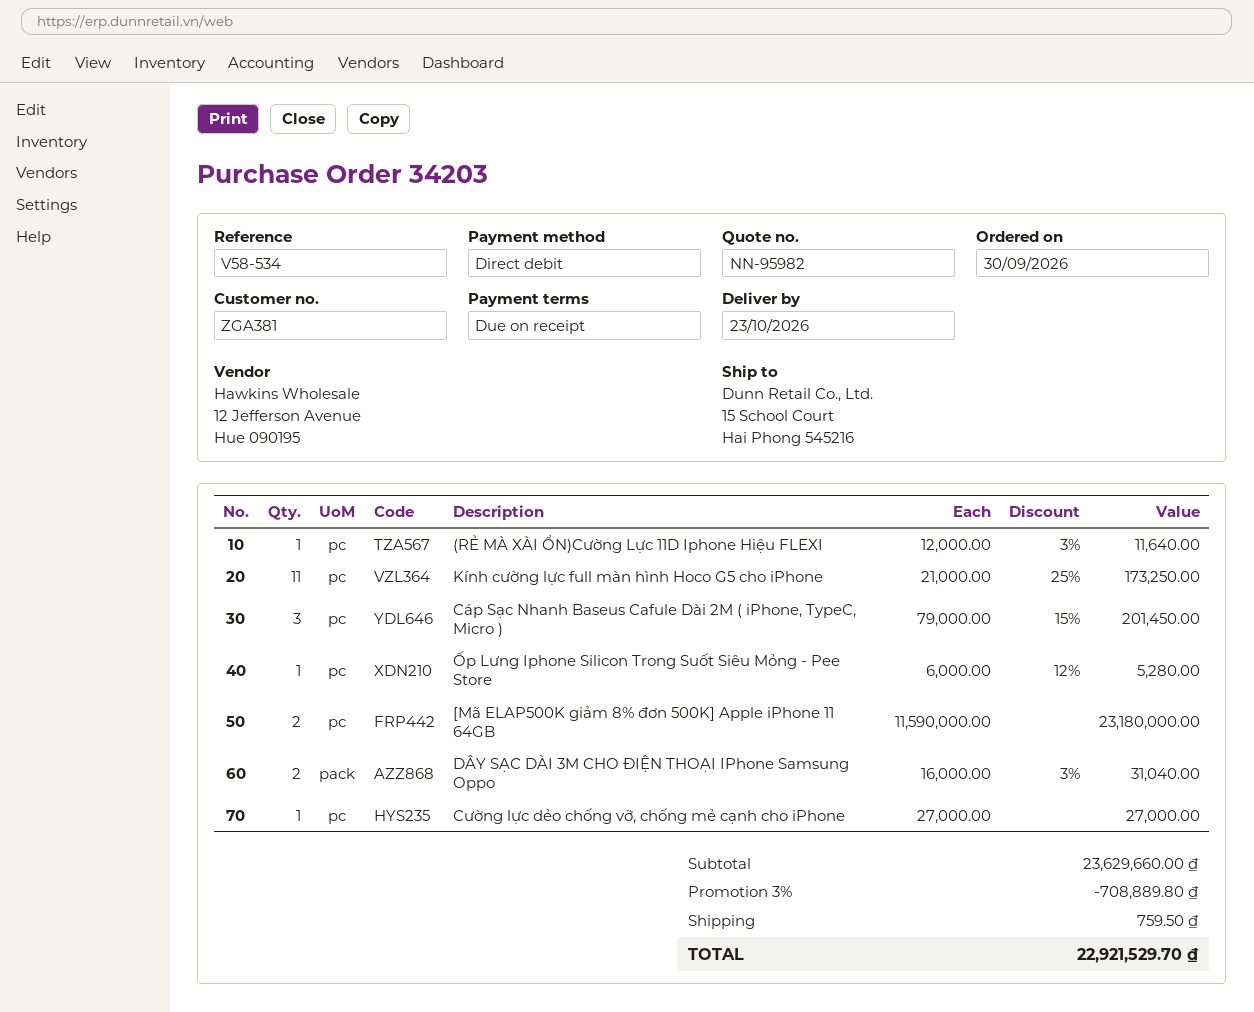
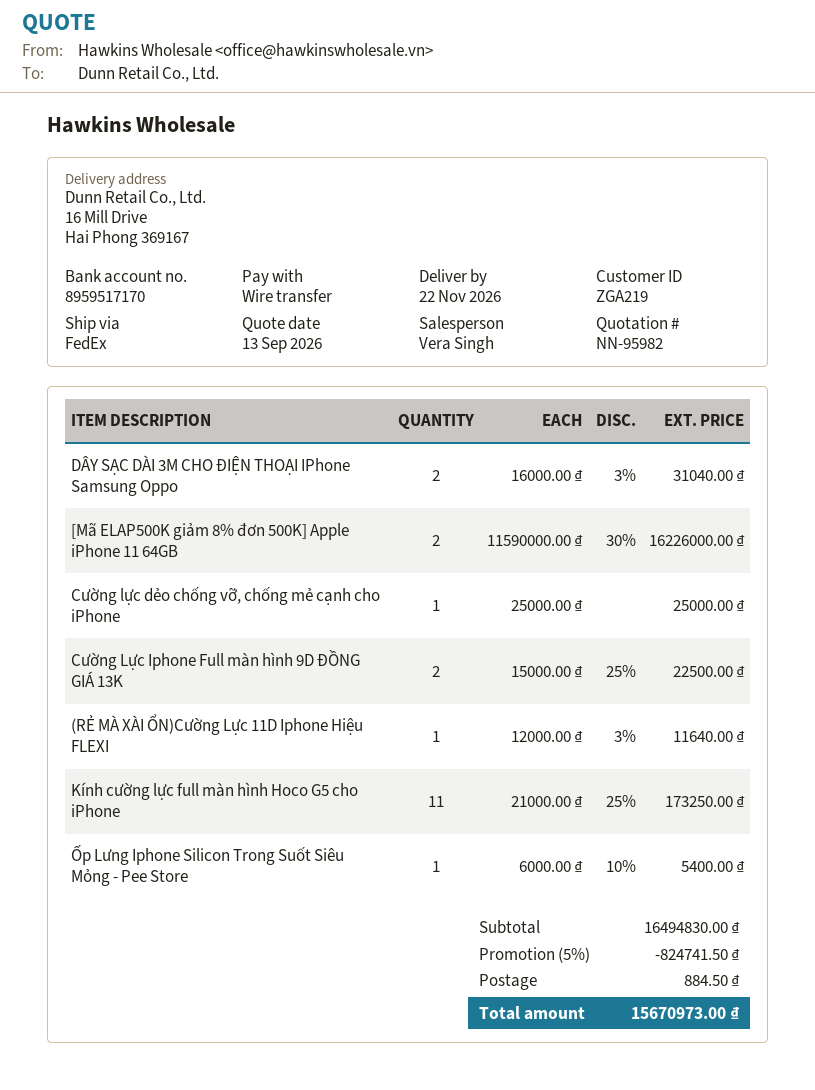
delivery date: 2026-10-23 -> 2026-11-22
customer number: ZGA381 -> ZGA219
payment method: direct debit -> bank transfer
ship to: 15 School Court, Hai Phong 545216 -> 16 Mill Drive, Hai Phong 369167
Cáp Sạc Nhanh Baseus Cafule Dài 2M ( iPhone, TypeC, Micro ): 3 x 79000.00 - 15% = 201450.00 -> none
Ốp Lưng Iphone Silicon Trong Suốt Siêu Mỏng - Pee Store: 1 x 6000.00 - 12% = 5280.00 -> 1 x 6000.00 - 10% = 5400.00
[Mã ELAP500K giảm 8% đơn 500K] Apple iPhone 11 64GB: 2 x 11590000.00 = 23180000.00 -> 2 x 11590000.00 - 30% = 16226000.00
Cường lực dẻo chống vỡ, chống mẻ cạnh cho iPhone: 1 x 27000.00 = 27000.00 -> 1 x 25000.00 = 25000.00
Cường Lực Iphone Full màn hình 9D ĐỒNG GIÁ 13K: none -> 2 x 15000.00 - 25% = 22500.00
subtotal: 23629660.00 -> 16494830.00
discount: 3% = 708889.80 -> 5% = 824741.50
shipping: 759.50 -> 884.50
total: 22921529.70 -> 15670973.00

